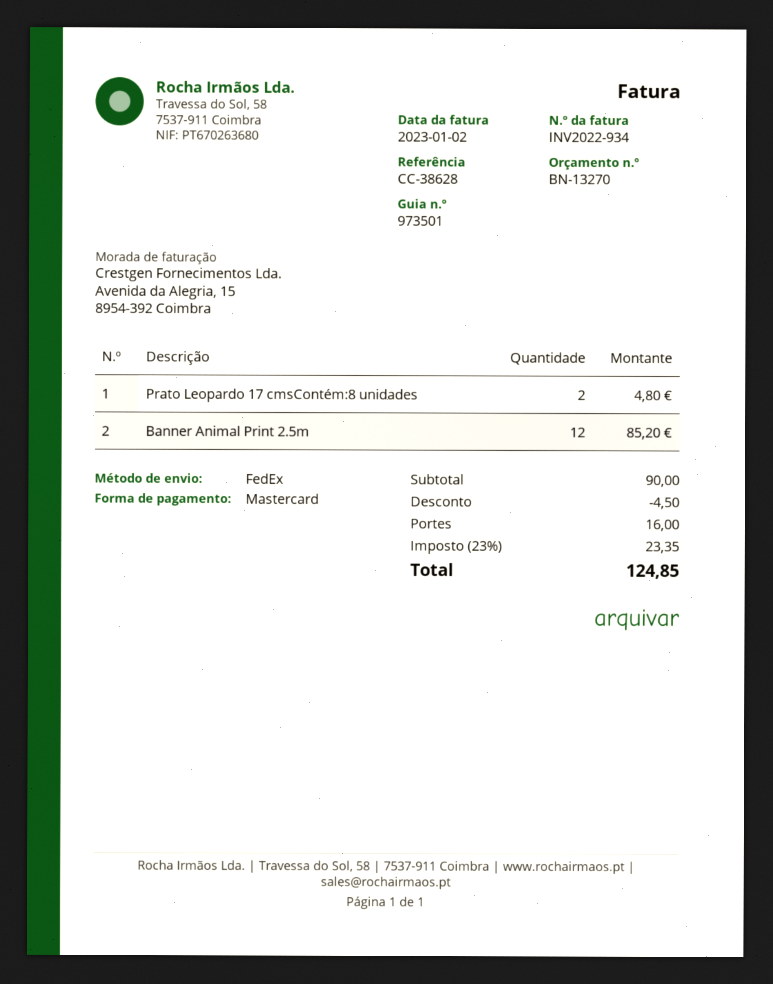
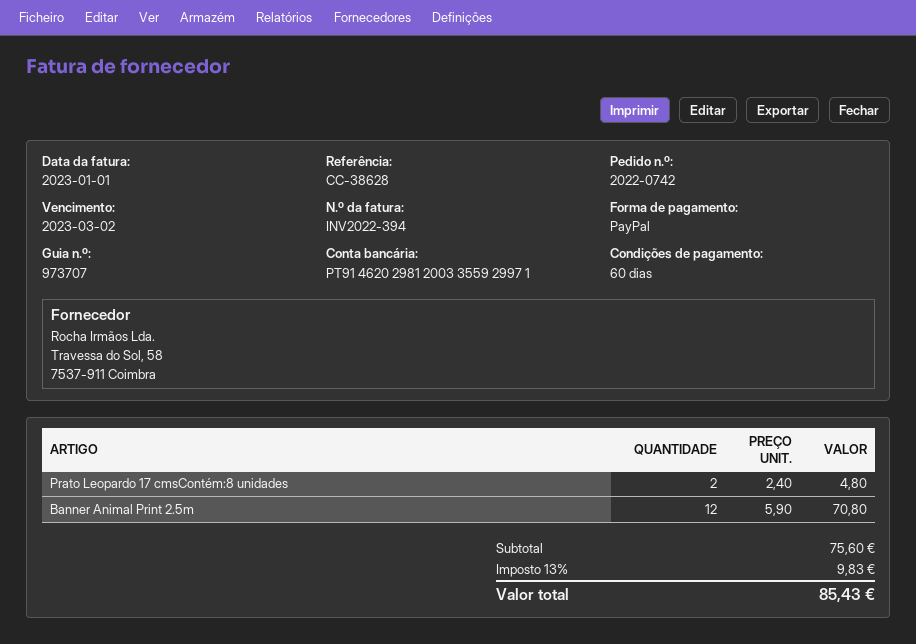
delivery note number: 973501 -> 973707
invoice number: INV2022-934 -> INV2022-394
invoice date: 2023-01-02 -> 2023-01-01
payment method: Mastercard -> PayPal
Banner Animal Print 2.5m: 12 for 85.20 -> 12 for 70.80
subtotal: 90.00 -> 75.60
discount: 4.50 -> none
shipping: 16.00 -> none
tax: 23% = 23.35 -> 13% = 9.83
total: 124.85 -> 85.43

